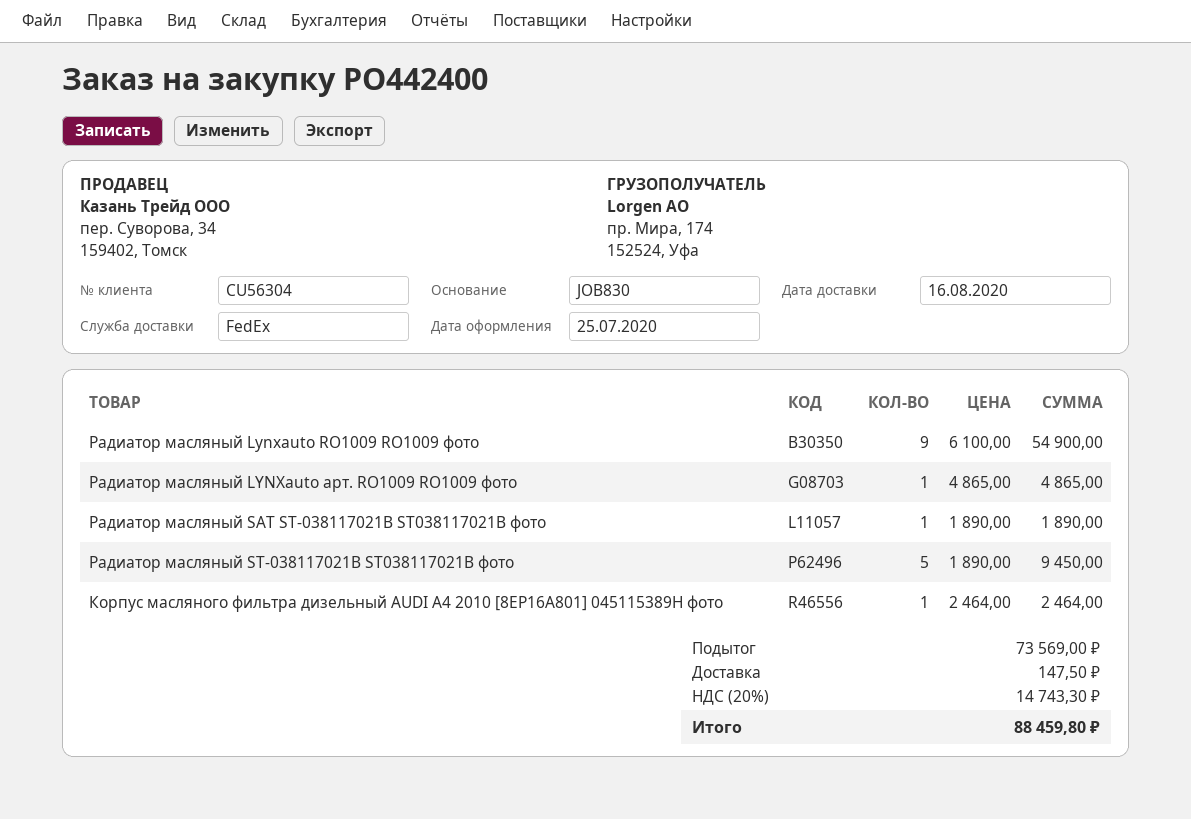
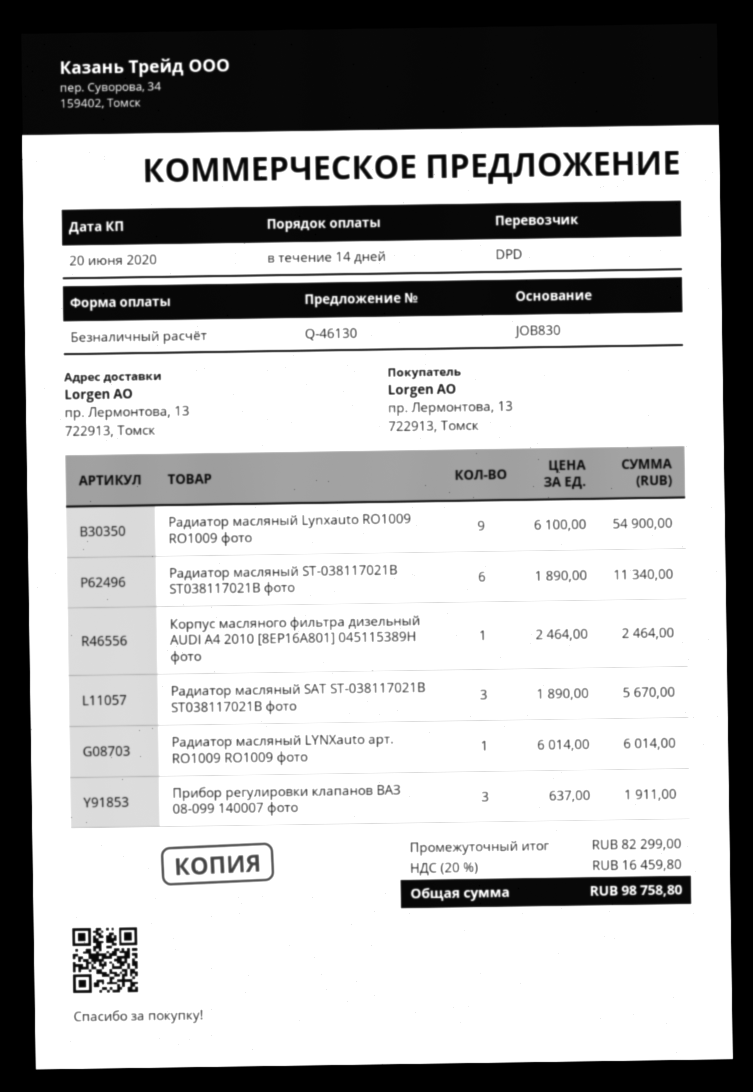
shipping method: FedEx -> DPD
ship to: пр. Мира, 174, 152524, Уфа -> пр. Лермонтова, 13, 722913, Томск
Радиатор масляный LYNXauto арт. RO1009 RO1009 фото: 1 x 4865.00 = 4865.00 -> 1 x 6014.00 = 6014.00
Радиатор масляный SAT ST-038117021B ST038117021B фото: 1 x 1890.00 = 1890.00 -> 3 x 1890.00 = 5670.00
Радиатор масляный ST-038117021B ST038117021B фото: 5 x 1890.00 = 9450.00 -> 6 x 1890.00 = 11340.00
Прибор регулировки клапанов ВАЗ 08-099 140007 фото: none -> 3 x 637.00 = 1911.00
subtotal: 73569.00 -> 82299.00
shipping: 147.50 -> none
tax: 20% = 14743.30 -> 20% = 16459.80
total: 88459.80 -> 98758.80

